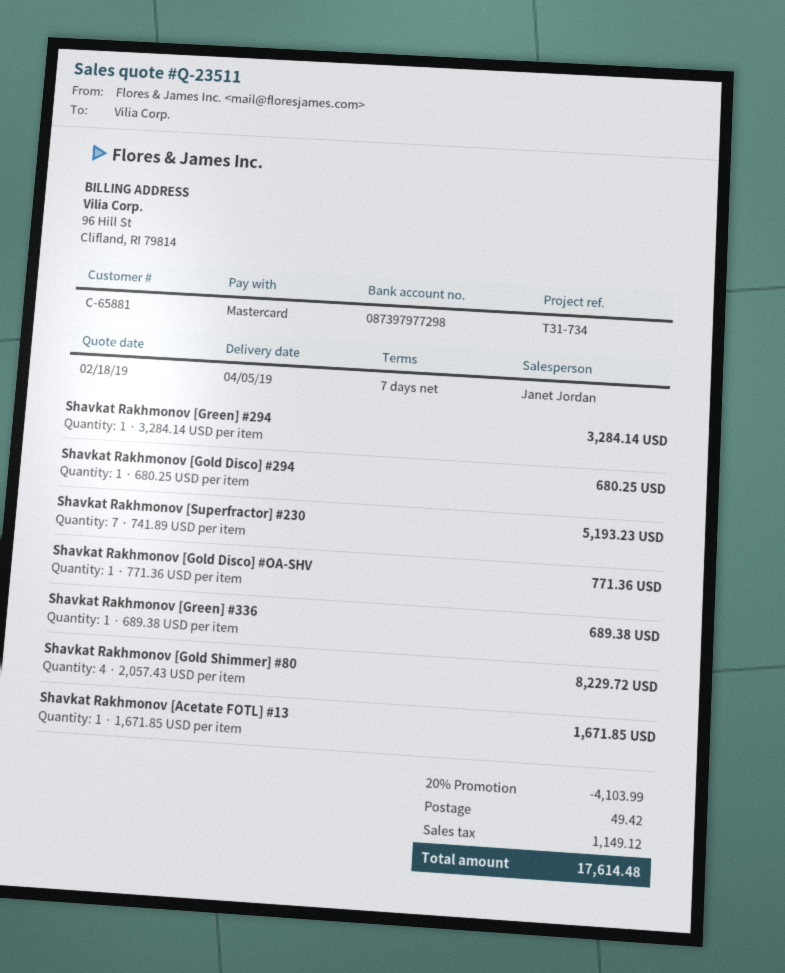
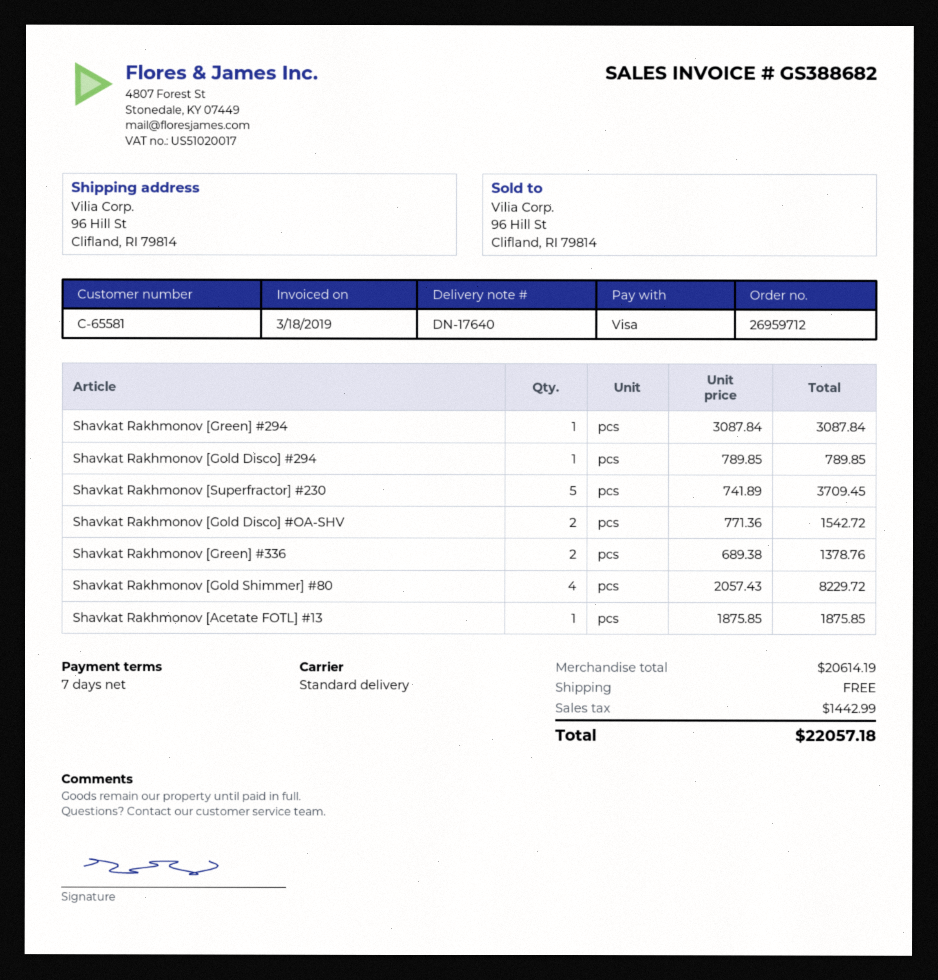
customer number: C-65881 -> C-65581
payment method: Mastercard -> Visa
Shavkat Rakhmonov [Green] #294: 1 x 3284.14 = 3284.14 -> 1 x 3087.84 = 3087.84
Shavkat Rakhmonov [Gold Disco] #294: 1 x 680.25 = 680.25 -> 1 x 789.85 = 789.85
Shavkat Rakhmonov [Superfractor] #230: 7 x 741.89 = 5193.23 -> 5 x 741.89 = 3709.45
Shavkat Rakhmonov [Gold Disco] #OA-SHV: 1 x 771.36 = 771.36 -> 2 x 771.36 = 1542.72
Shavkat Rakhmonov [Green] #336: 1 x 689.38 = 689.38 -> 2 x 689.38 = 1378.76
Shavkat Rakhmonov [Acetate FOTL] #13: 1 x 1671.85 = 1671.85 -> 1 x 1875.85 = 1875.85
discount: 20% = 4103.99 -> none
shipping: 49.42 -> 0.00
tax: 1149.12 -> 1442.99
total: 17614.48 -> 22057.18

